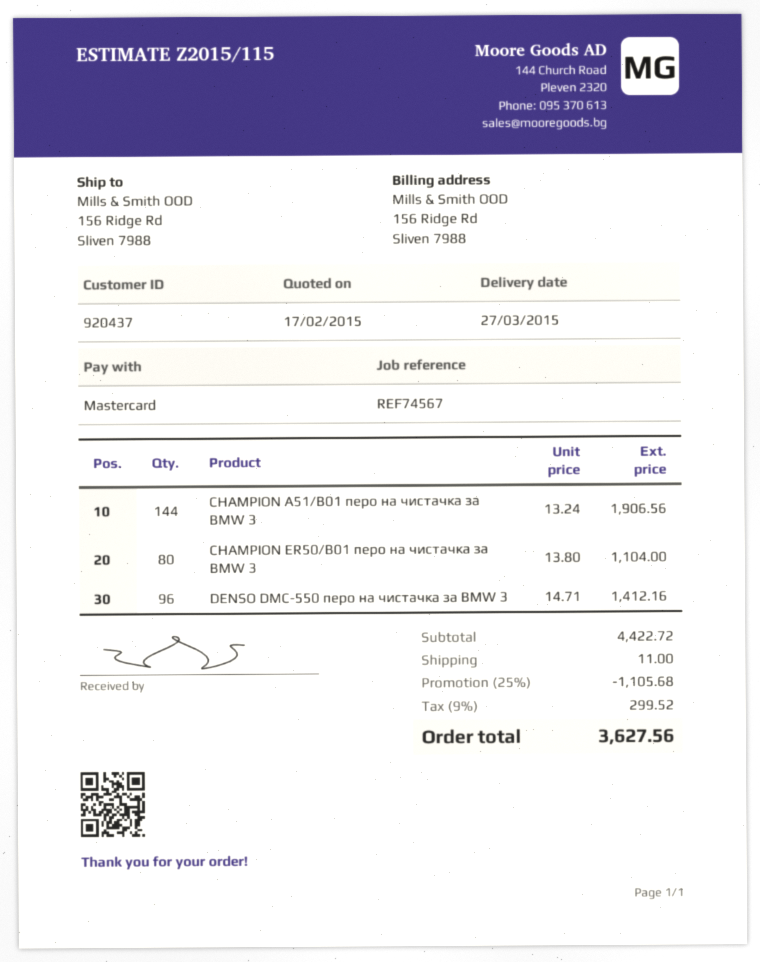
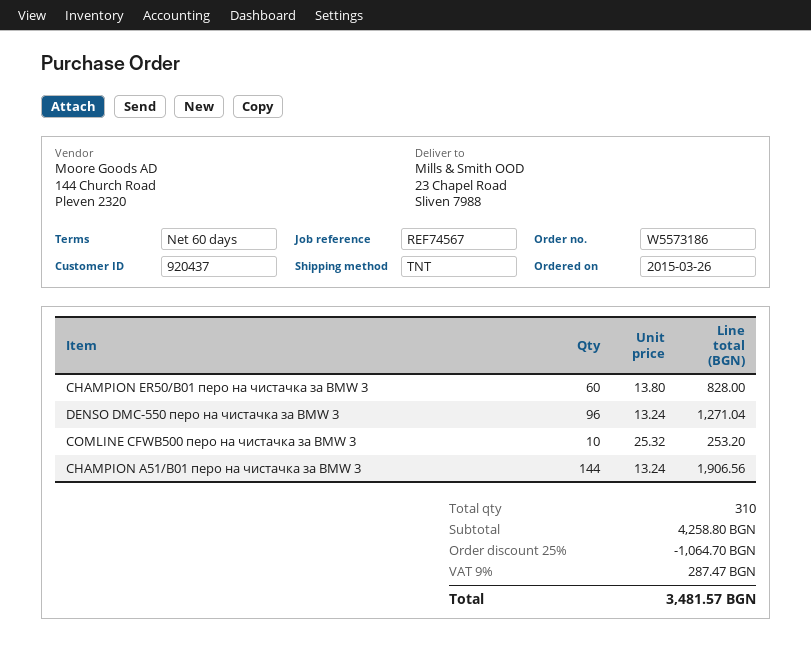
ship to: 156 Ridge Rd, Sliven 7988 -> 23 Chapel Road, Sliven 7988
CHAMPION ER50/B01 перо на чистачка за BMW 3: 80 x 13.80 = 1104.00 -> 60 x 13.80 = 828.00
DENSO DMC-550 перо на чистачка за BMW 3: 96 x 14.71 = 1412.16 -> 96 x 13.24 = 1271.04
COMLINE CFWB500 перо на чистачка за BMW 3: none -> 10 x 25.32 = 253.20
subtotal: 4422.72 -> 4258.80
discount: 25% = 1105.68 -> 25% = 1064.70
shipping: 11.00 -> none
tax: 9% = 299.52 -> 9% = 287.47
total: 3627.56 -> 3481.57

